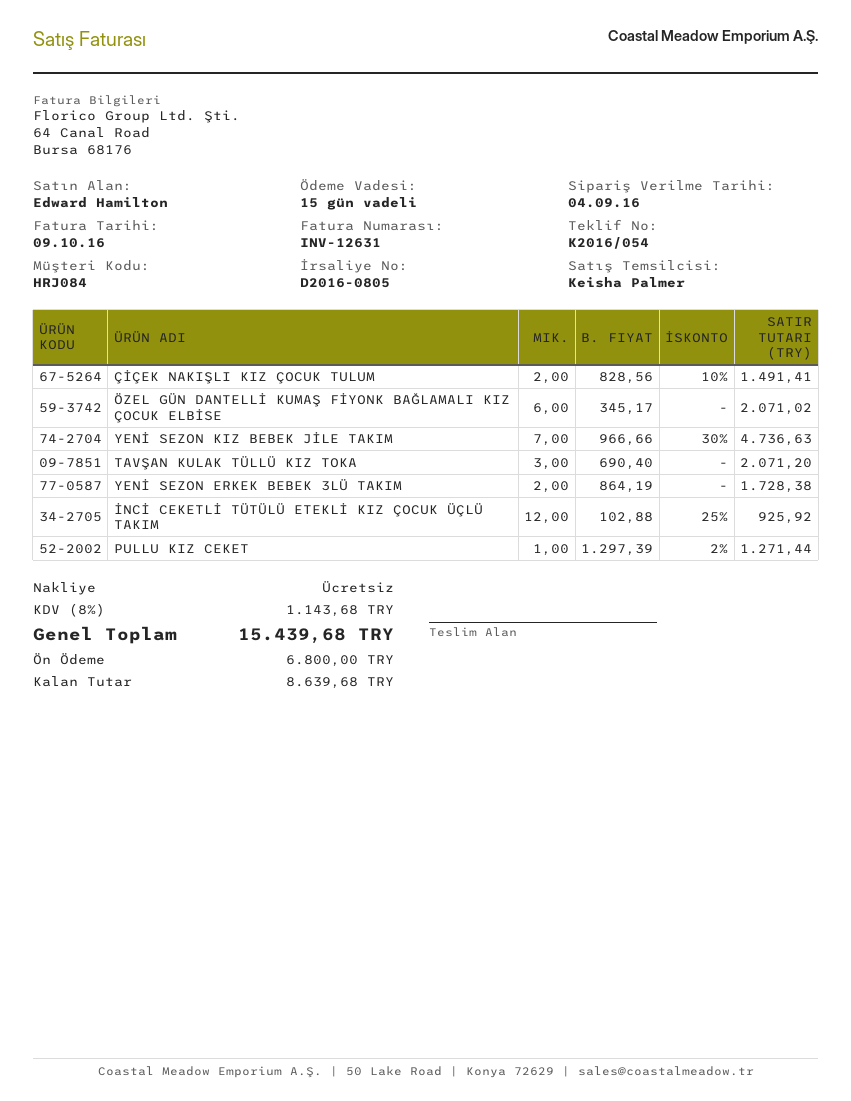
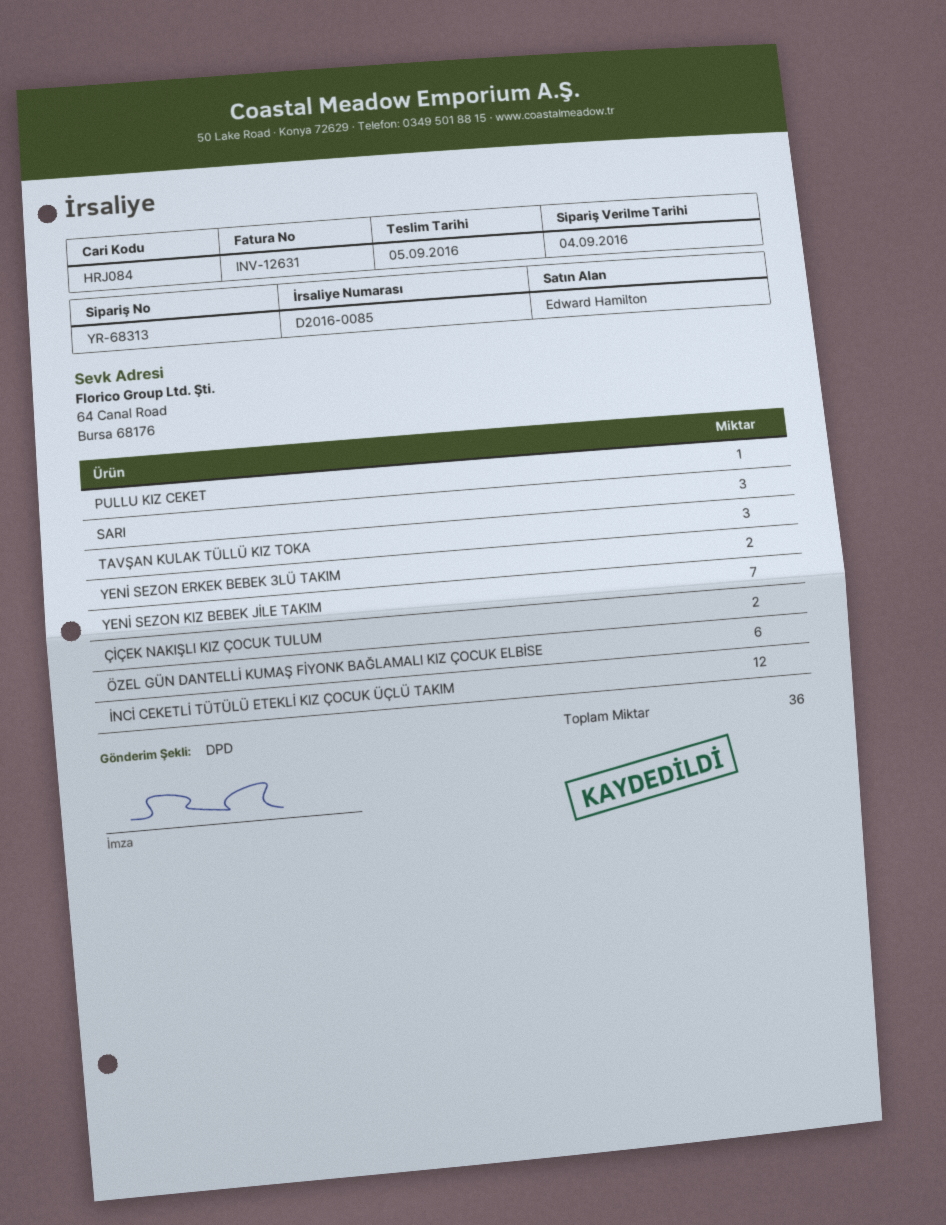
delivery note number: D2016-0805 -> D2016-0085
SARI: none -> 3

